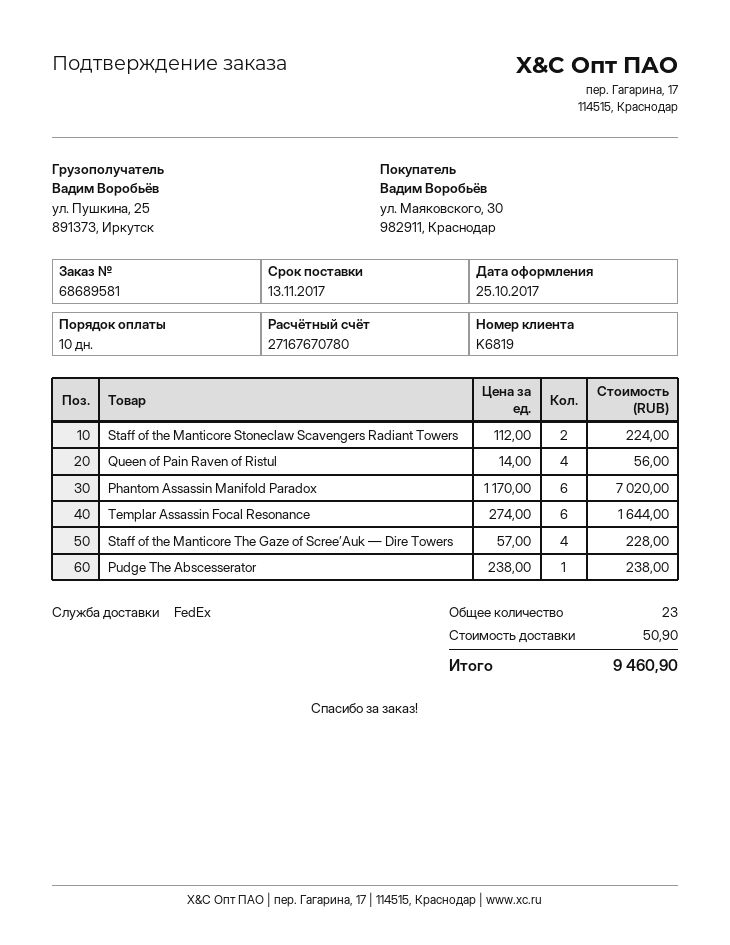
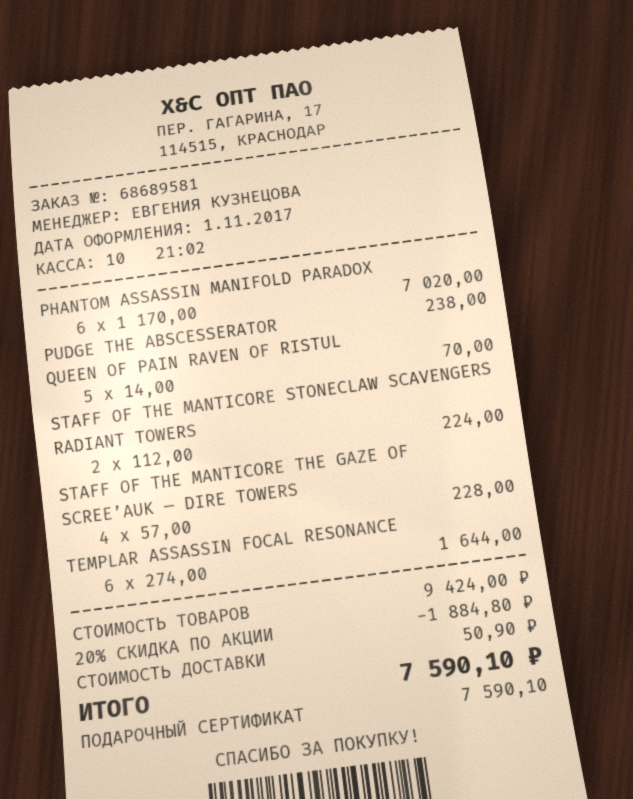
order date: 2017-10-25 -> 2017-11-01
Queen of Pain Raven of Ristul: 4 x 14.00 = 56.00 -> 5 x 14.00 = 70.00
discount: none -> 20% = 1884.80
total: 9460.90 -> 7590.10

